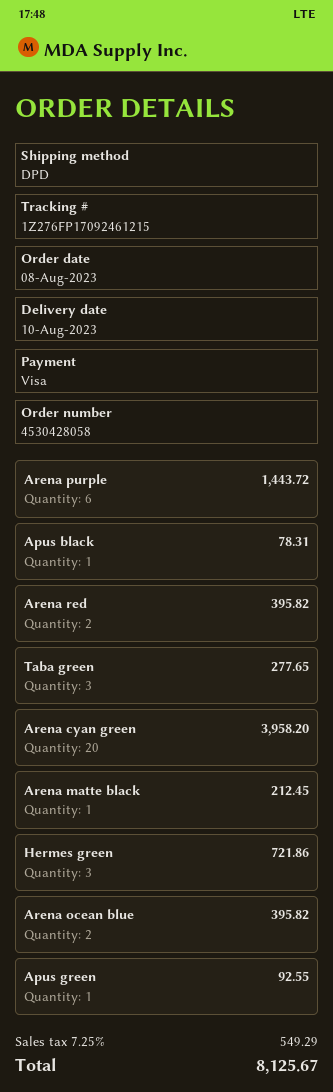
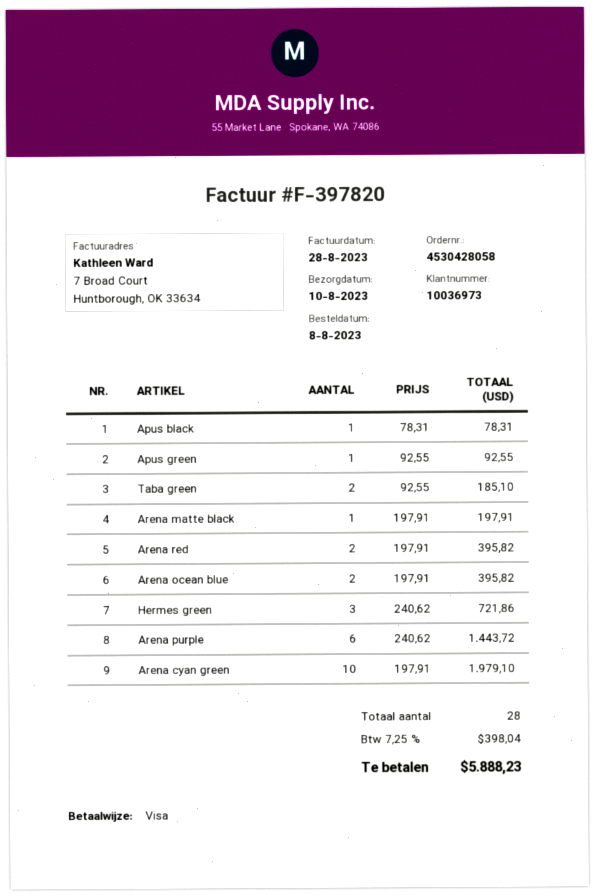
Taba green: 3 for 277.65 -> 2 for 185.10
Arena cyan green: 20 for 3958.20 -> 10 for 1979.10
Arena matte black: 1 for 212.45 -> 1 for 197.91
tax: 7.25% = 549.29 -> 7.25% = 398.04
total: 8125.67 -> 5888.23

